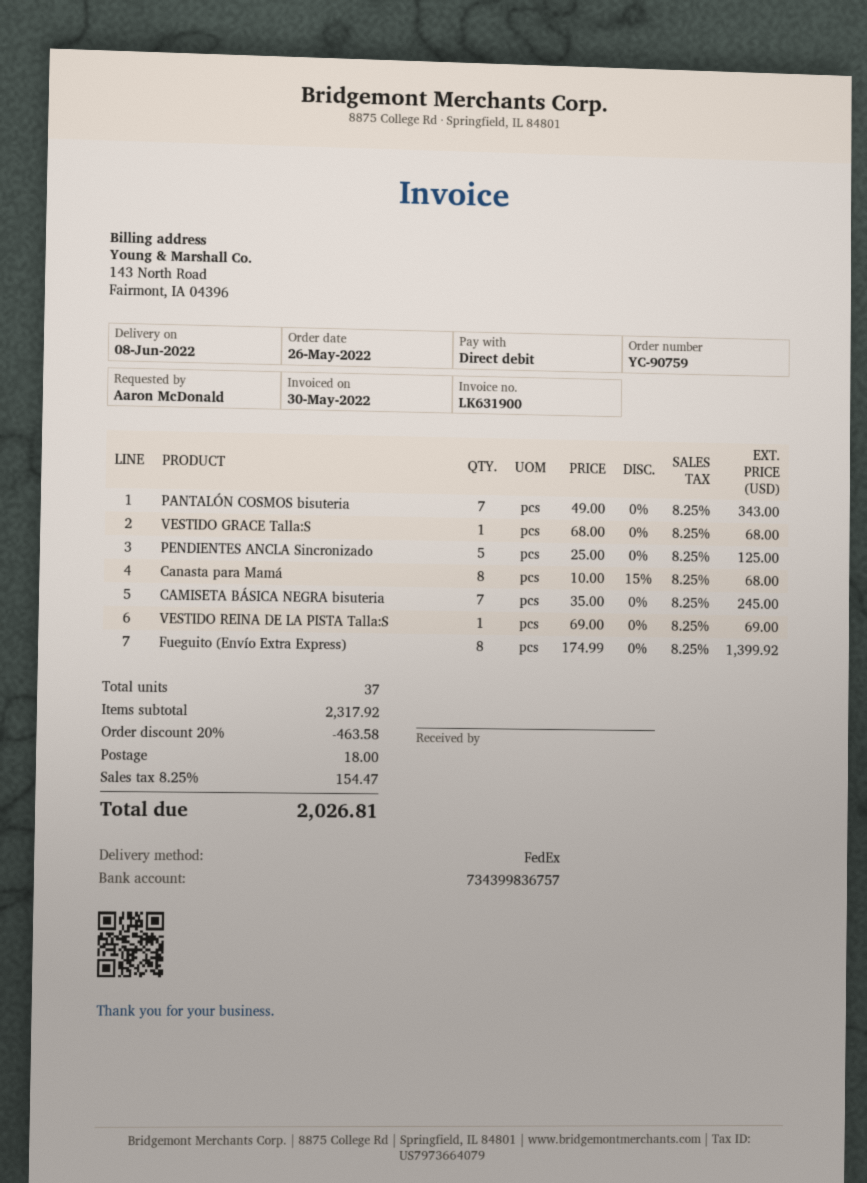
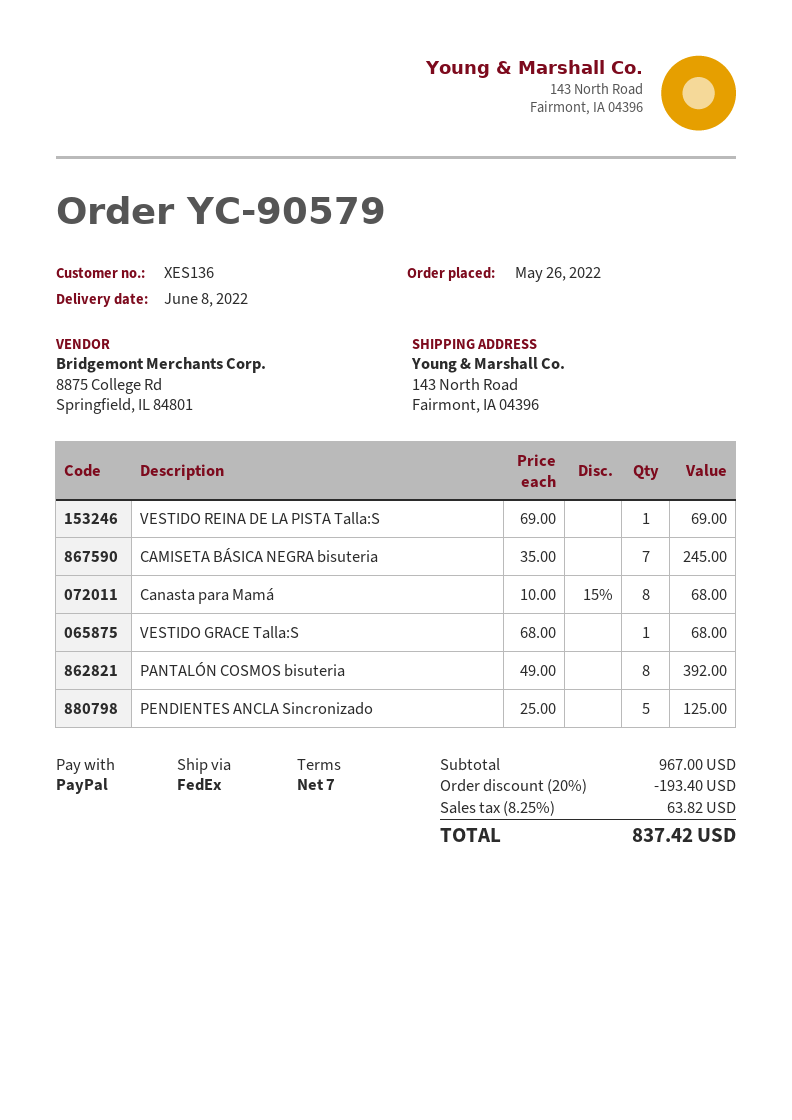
order number: YC-90759 -> YC-90579
payment method: direct debit -> PayPal
PANTALÓN COSMOS bisuteria: 7 x 49.00 = 343.00 -> 8 x 49.00 = 392.00
Fueguito (Envío Extra Express): 8 x 174.99 = 1399.92 -> none
subtotal: 2317.92 -> 967.00
discount: 20% = 463.58 -> 20% = 193.40
shipping: 18.00 -> none
tax: 8.25% = 154.47 -> 8.25% = 63.82
total: 2026.81 -> 837.42

